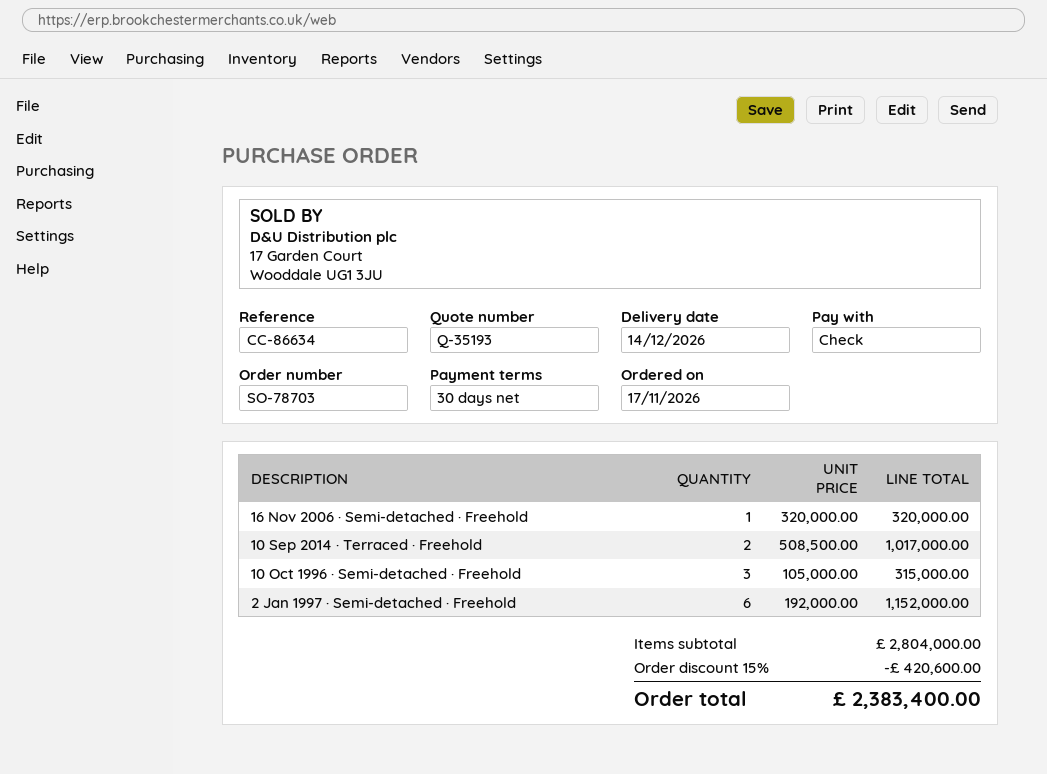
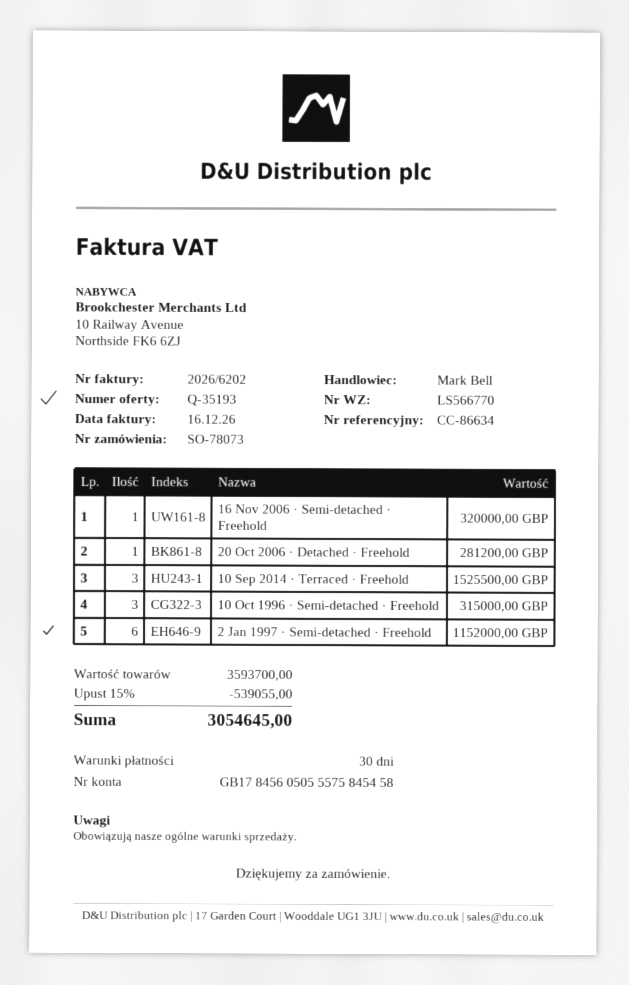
order number: SO-78703 -> SO-78073
10 Sep 2014 · Terraced · Freehold: 2 for 1017000.00 -> 3 for 1525500.00
20 Oct 2006 · Detached · Freehold: none -> 1 for 281200.00
subtotal: 2804000.00 -> 3593700.00
discount: 15% = 420600.00 -> 15% = 539055.00
total: 2383400.00 -> 3054645.00

